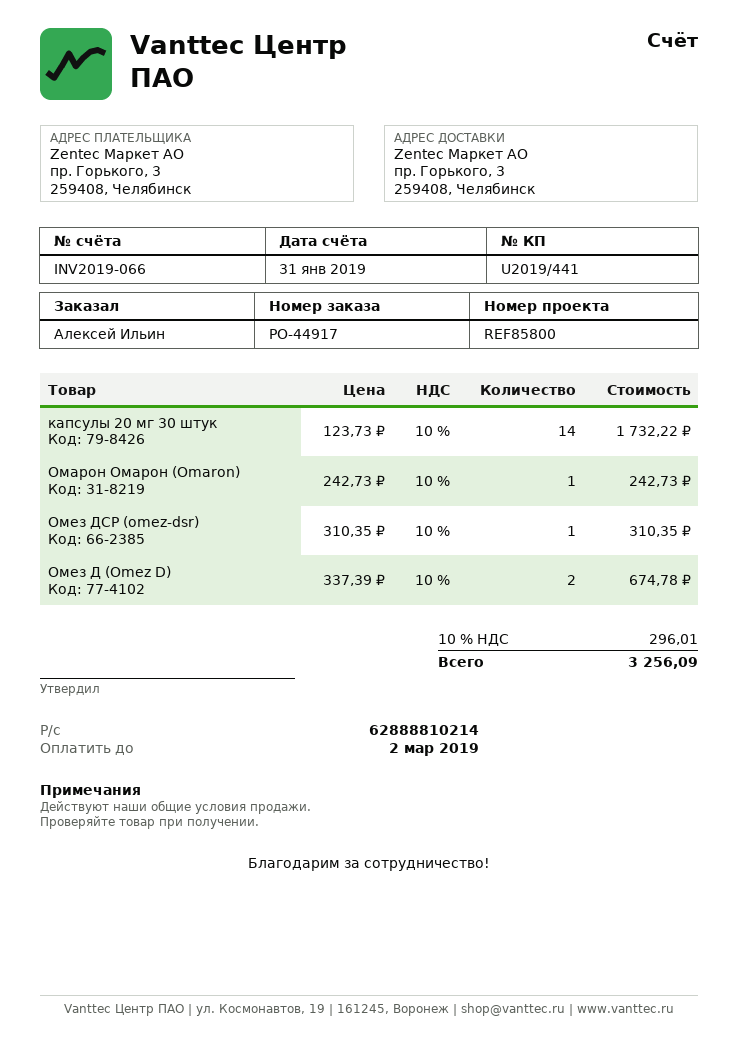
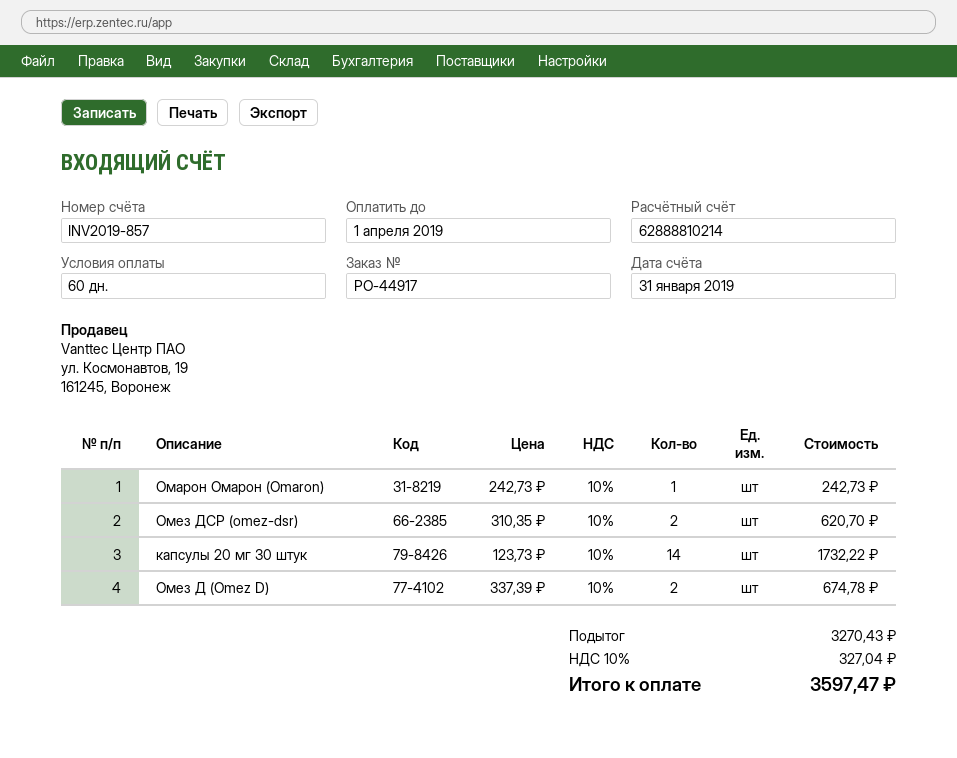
invoice number: INV2019-066 -> INV2019-857
due date: 2019-03-02 -> 2019-04-01
Омез ДСР (omez-dsr): 1 x 310.35 = 310.35 -> 2 x 310.35 = 620.70
tax: 10% = 296.01 -> 10% = 327.04
total: 3256.09 -> 3597.47

